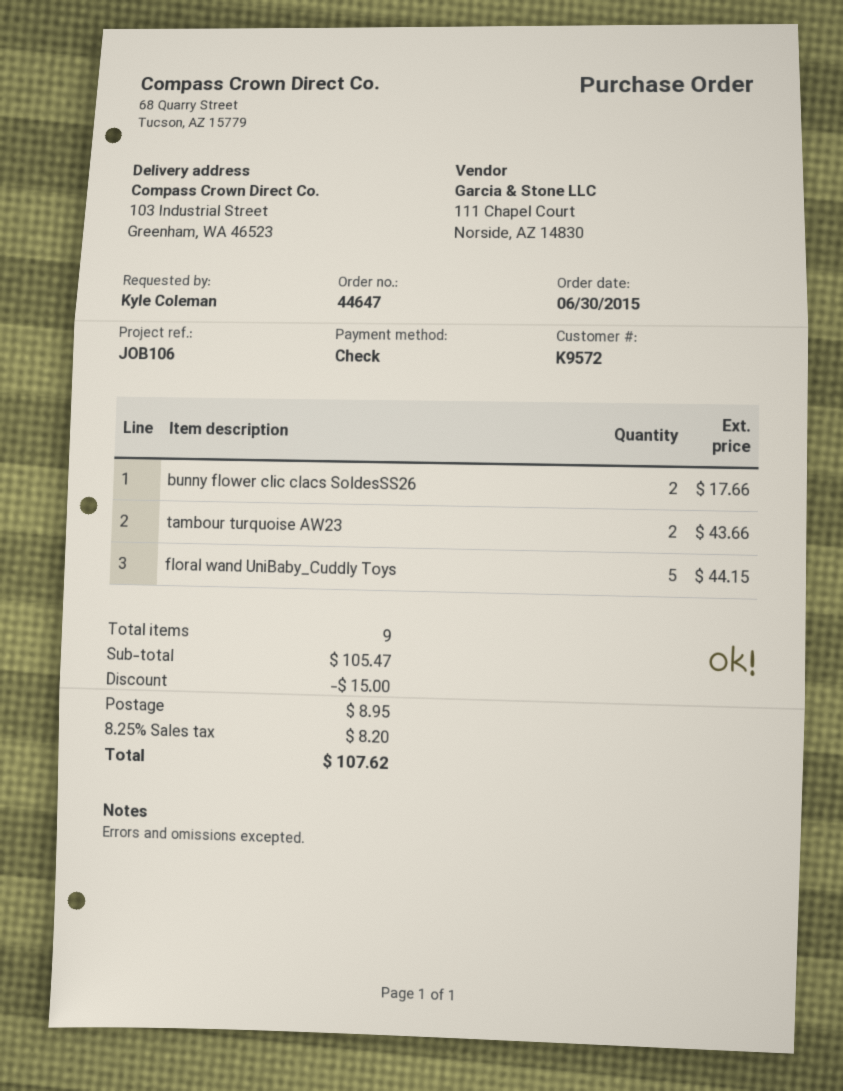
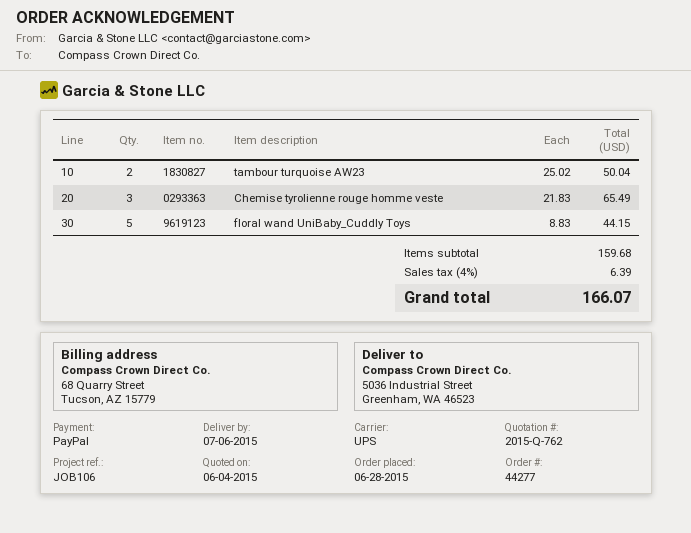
order number: 44647 -> 44277
order date: 2015-06-30 -> 2015-06-28
payment method: cheque -> PayPal
ship to: 103 Industrial Street, Greenham, WA 46523 -> 5036 Industrial Street, Greenham, WA 46523
bunny flower clic clacs SoldesSS26: 2 for 17.66 -> none
tambour turquoise AW23: 2 for 43.66 -> 2 for 50.04
Chemise tyrolienne rouge homme veste: none -> 3 for 65.49
subtotal: 105.47 -> 159.68
discount: 15.00 -> none
shipping: 8.95 -> none
tax: 8.25% = 8.20 -> 4% = 6.39
total: 107.62 -> 166.07

